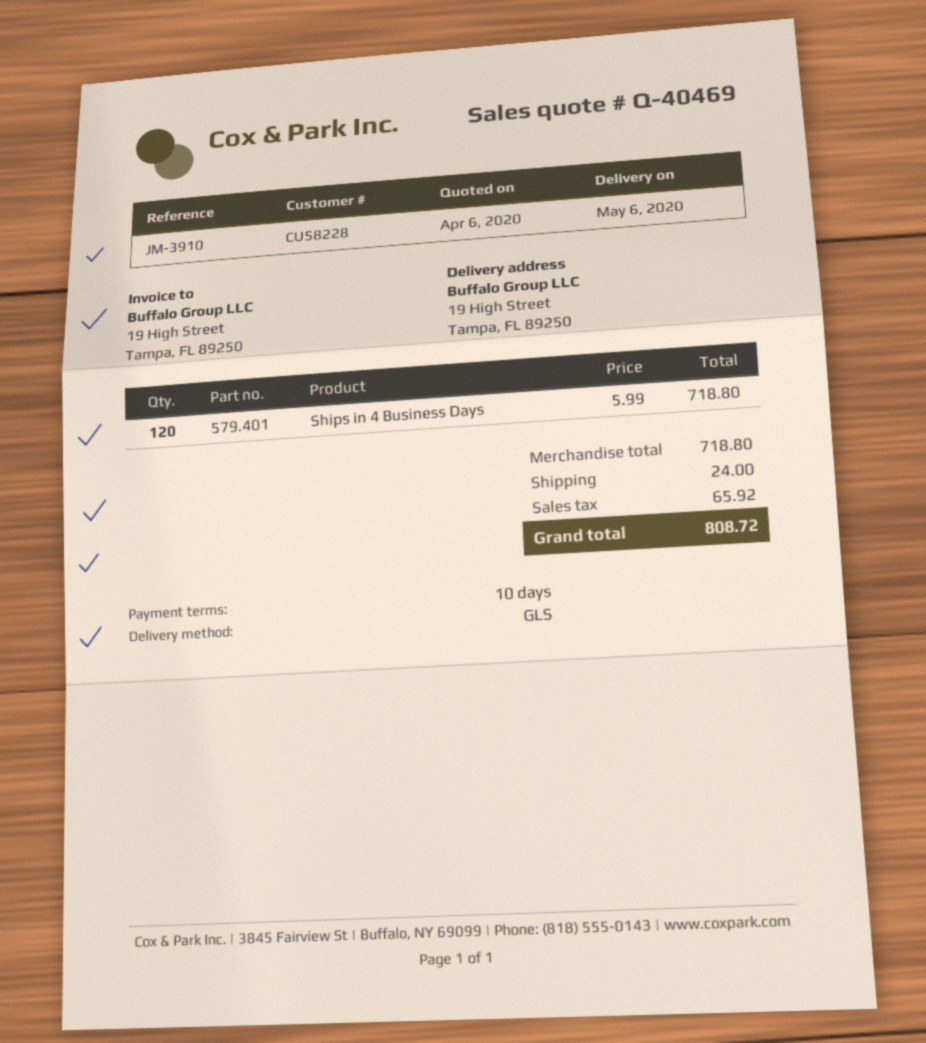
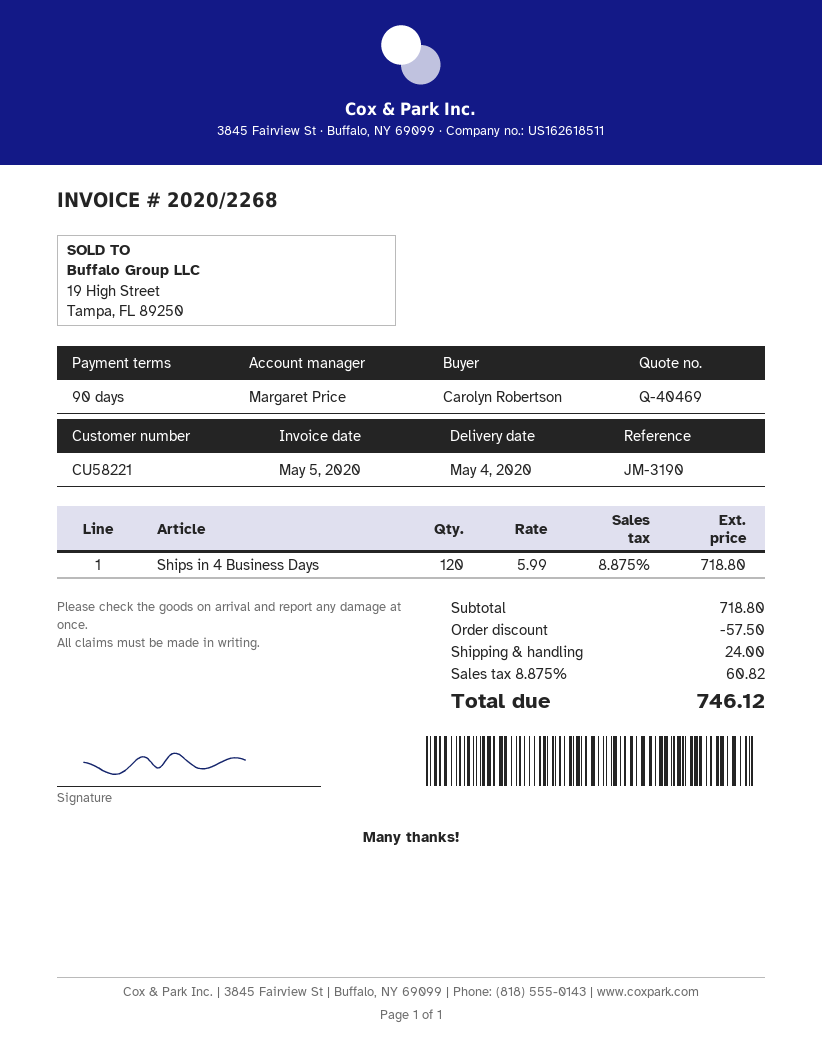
delivery date: 2020-05-06 -> 2020-05-04
payment terms: 10 days -> 90 days
customer number: CU58228 -> CU58221
reference: JM-3910 -> JM-3190
discount: none -> 57.50
tax: 65.92 -> 60.82
total: 808.72 -> 746.12

